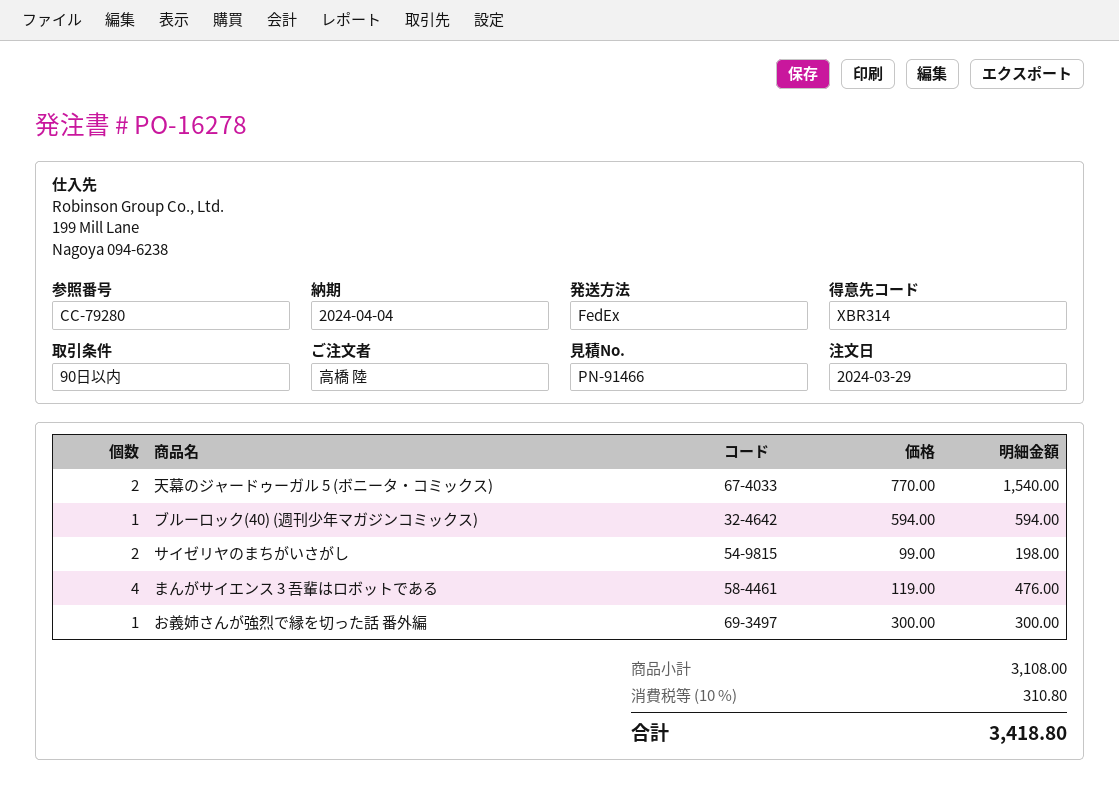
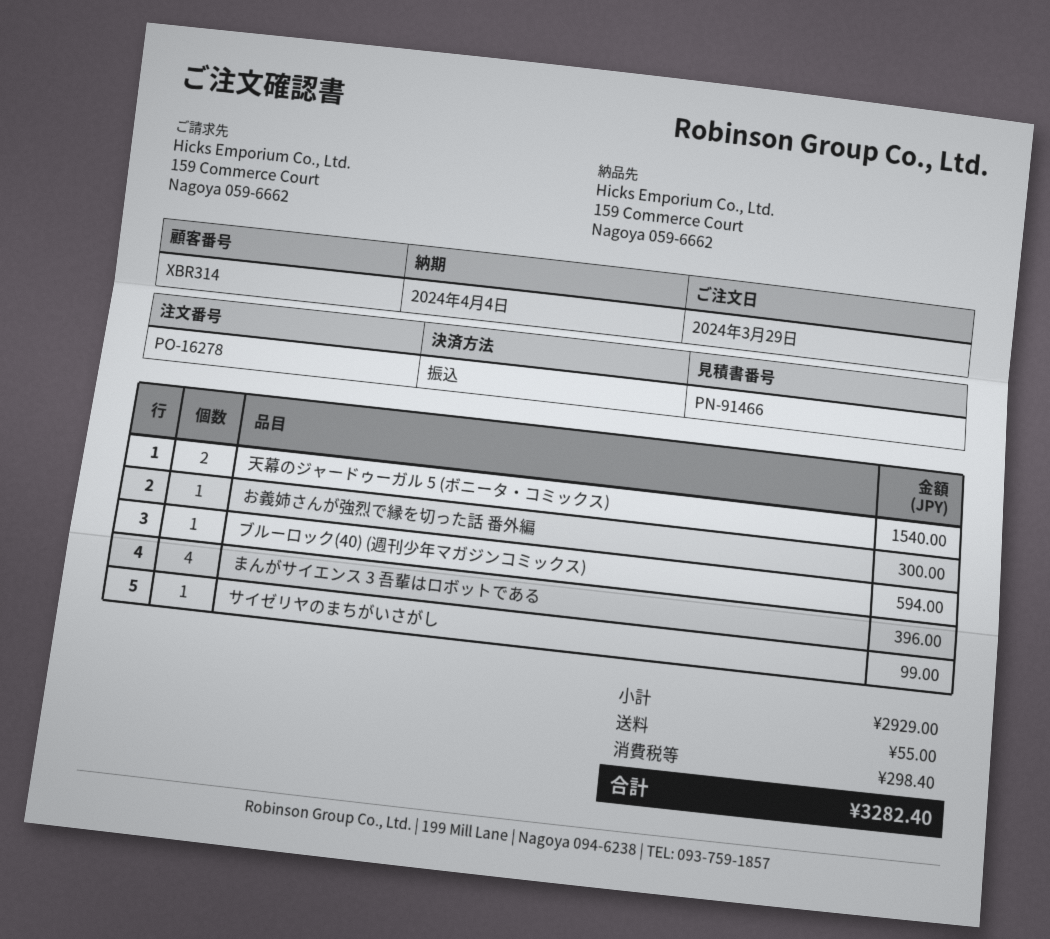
サイゼリヤのまちがいさがし: 2 for 198.00 -> 1 for 99.00
まんがサイエンス 3 吾輩はロボットである: 4 for 476.00 -> 4 for 396.00
subtotal: 3108.00 -> 2929.00
shipping: none -> 55.00
tax: 310.80 -> 298.40
total: 3418.80 -> 3282.40

